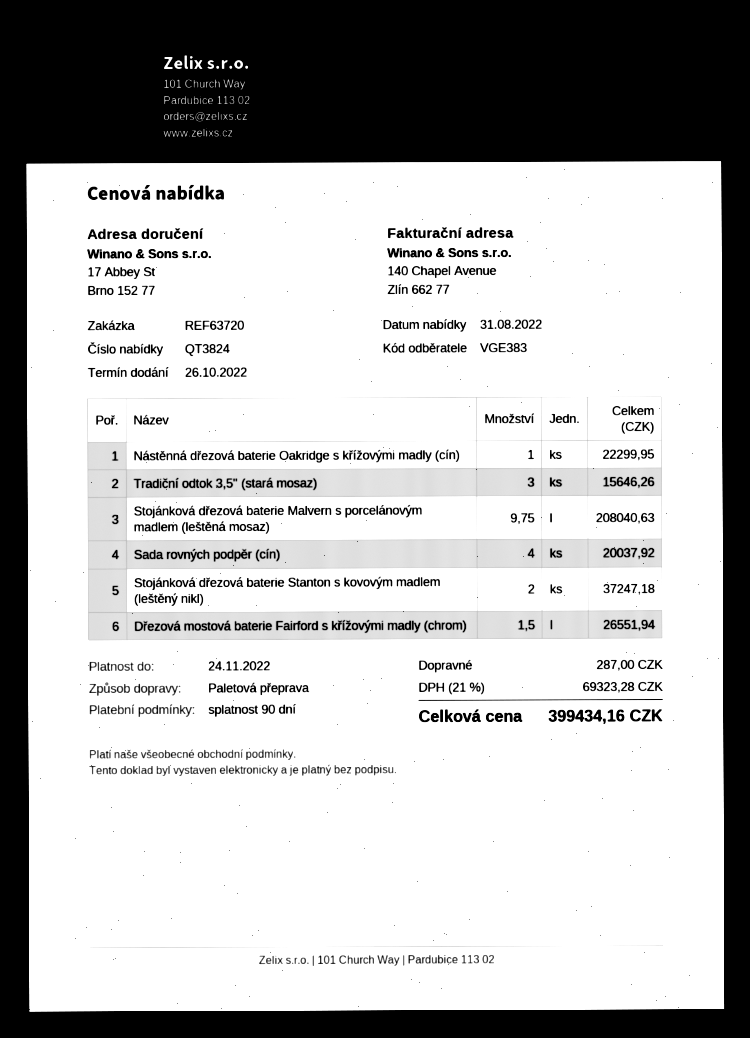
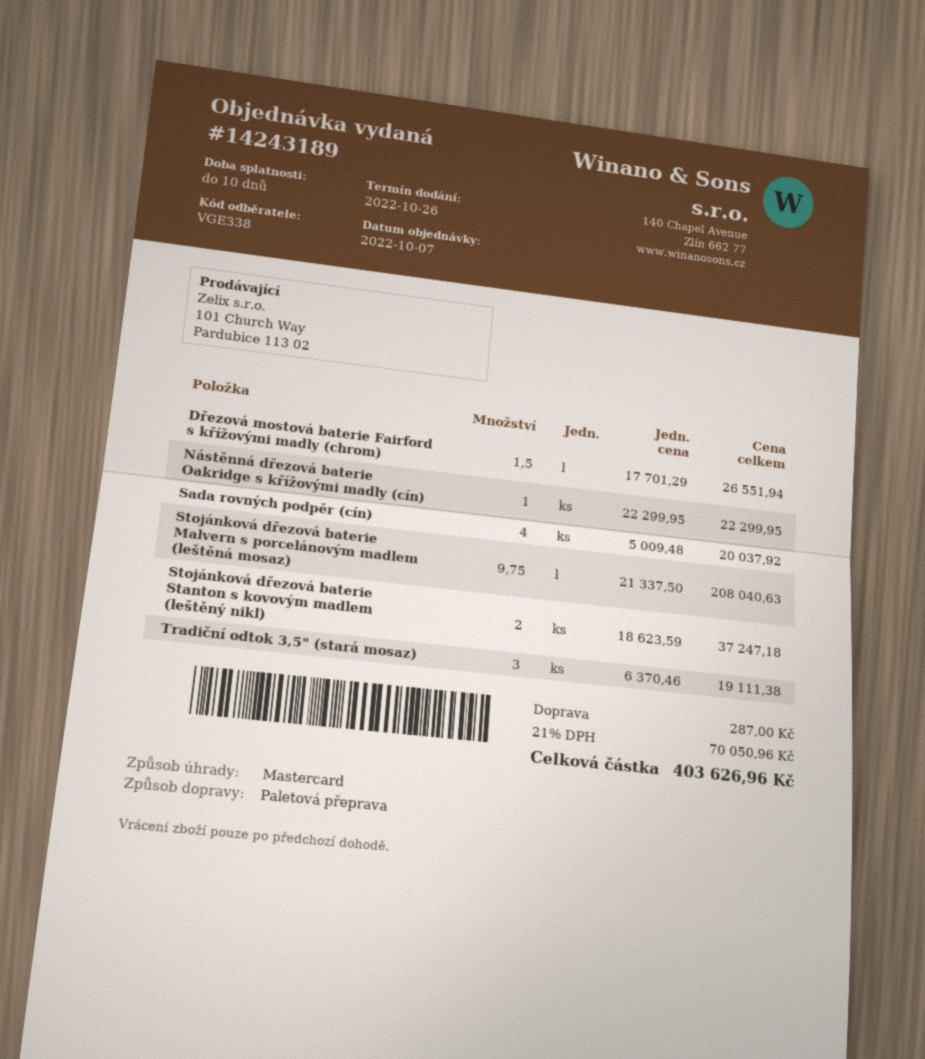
payment terms: 90 days -> 10 days
customer number: VGE383 -> VGE338
Tradiční odtok 3,5" (stará mosaz): 3 for 15646.26 -> 3 for 19111.38
tax: 21% = 69323.28 -> 21% = 70050.96
total: 399434.16 -> 403626.96

